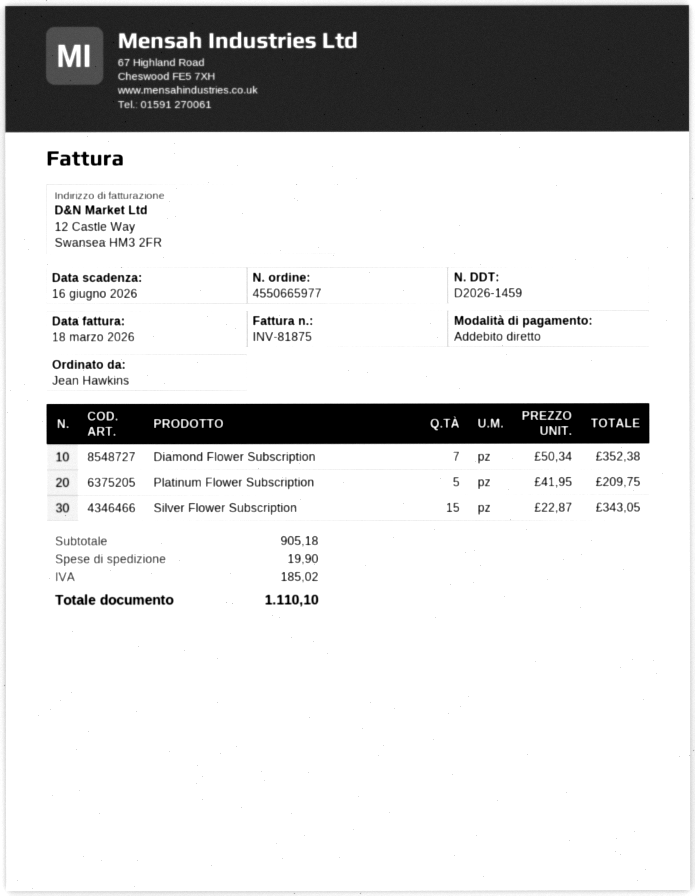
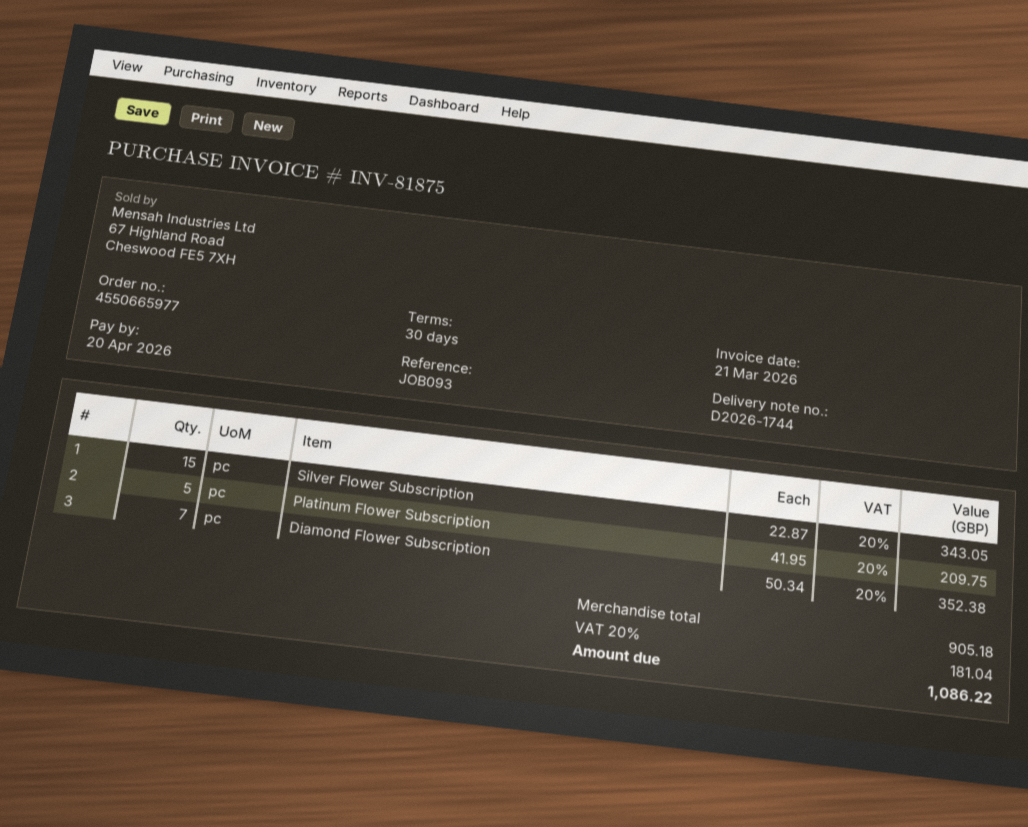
delivery note number: D2026-1459 -> D2026-1744
invoice date: 2026-03-18 -> 2026-03-21
due date: 2026-06-16 -> 2026-04-20
shipping: 19.90 -> none
tax: 185.02 -> 181.04
total: 1110.10 -> 1086.22

